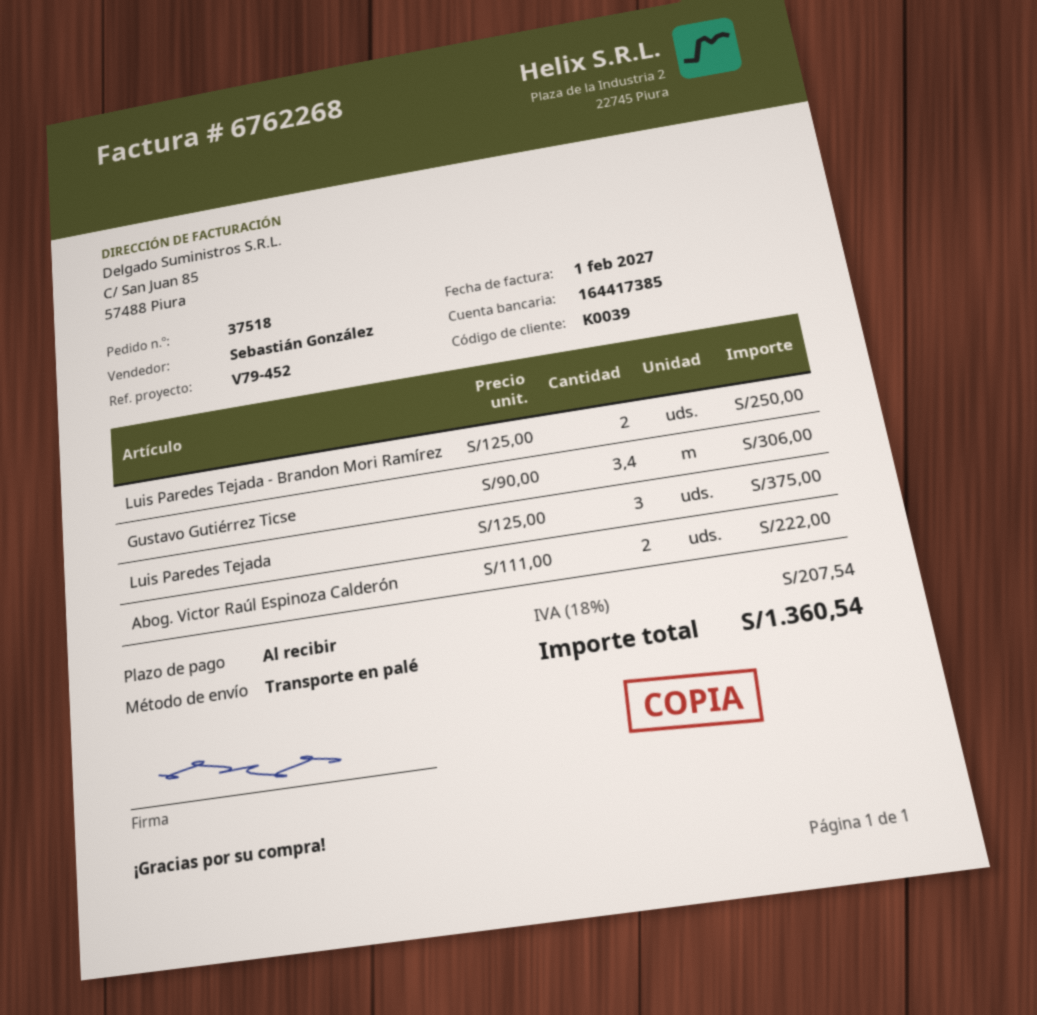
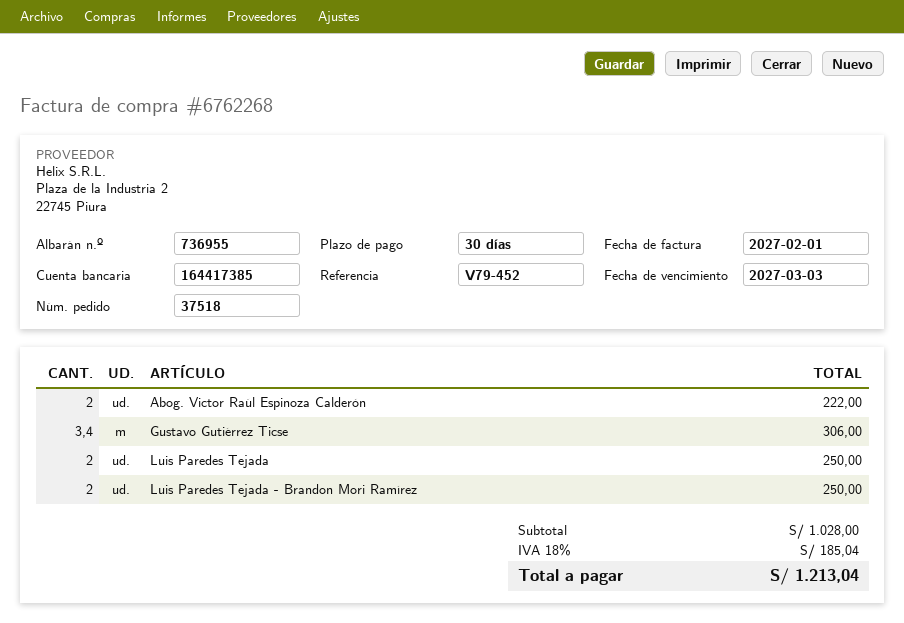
payment terms: on receipt -> 30 days
Luis Paredes Tejada: 3 for 375.00 -> 2 for 250.00
tax: 18% = 207.54 -> 18% = 185.04
total: 1360.54 -> 1213.04

